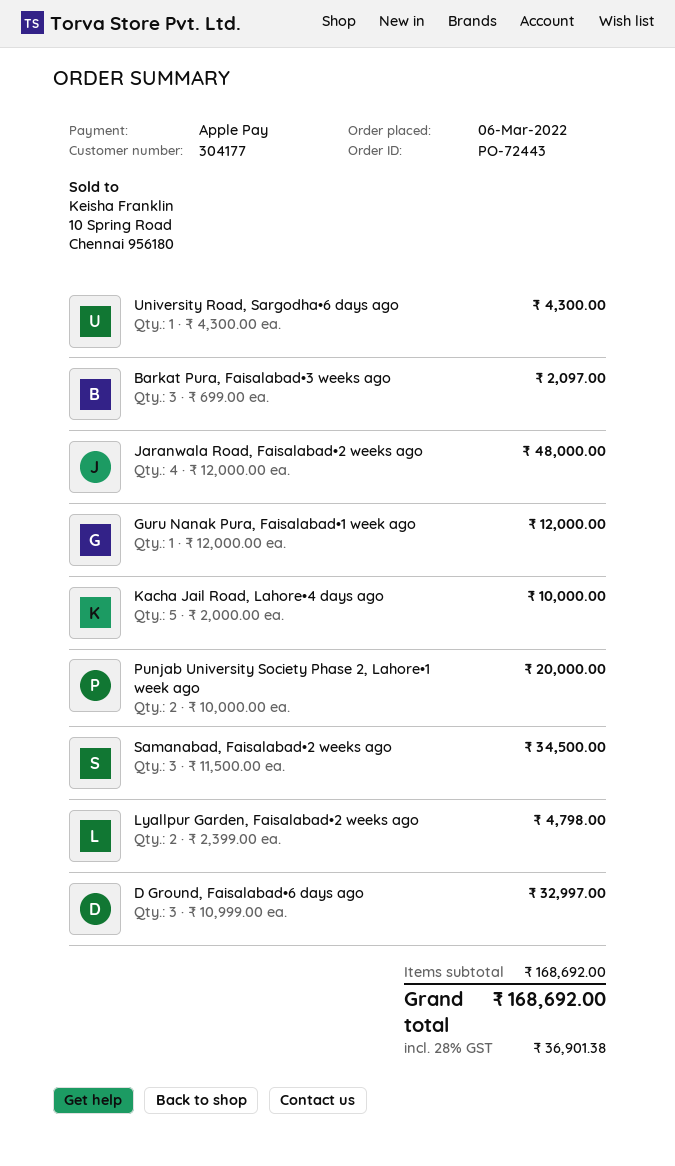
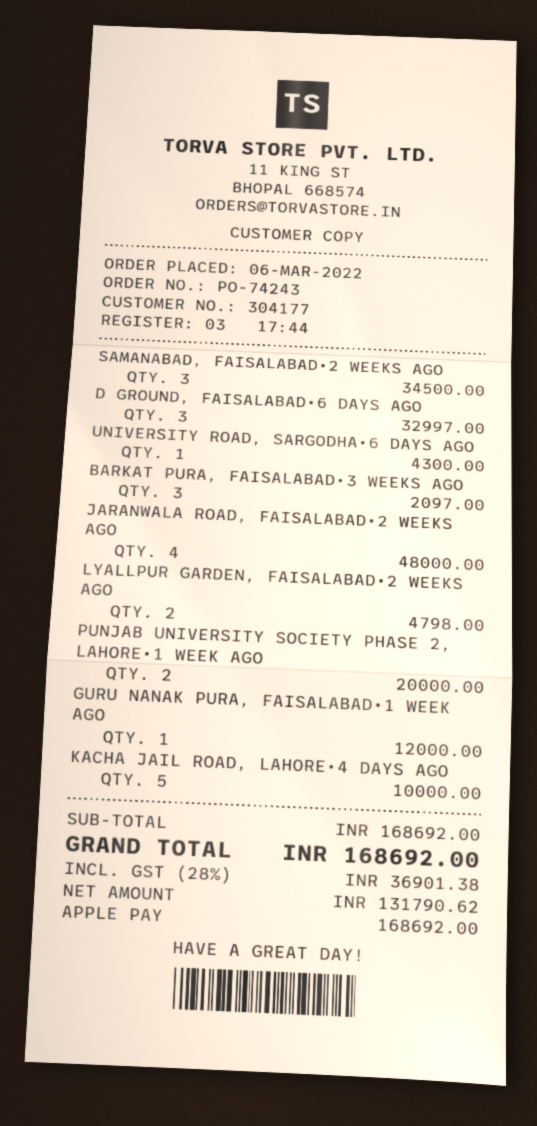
order number: PO-72443 -> PO-74243

